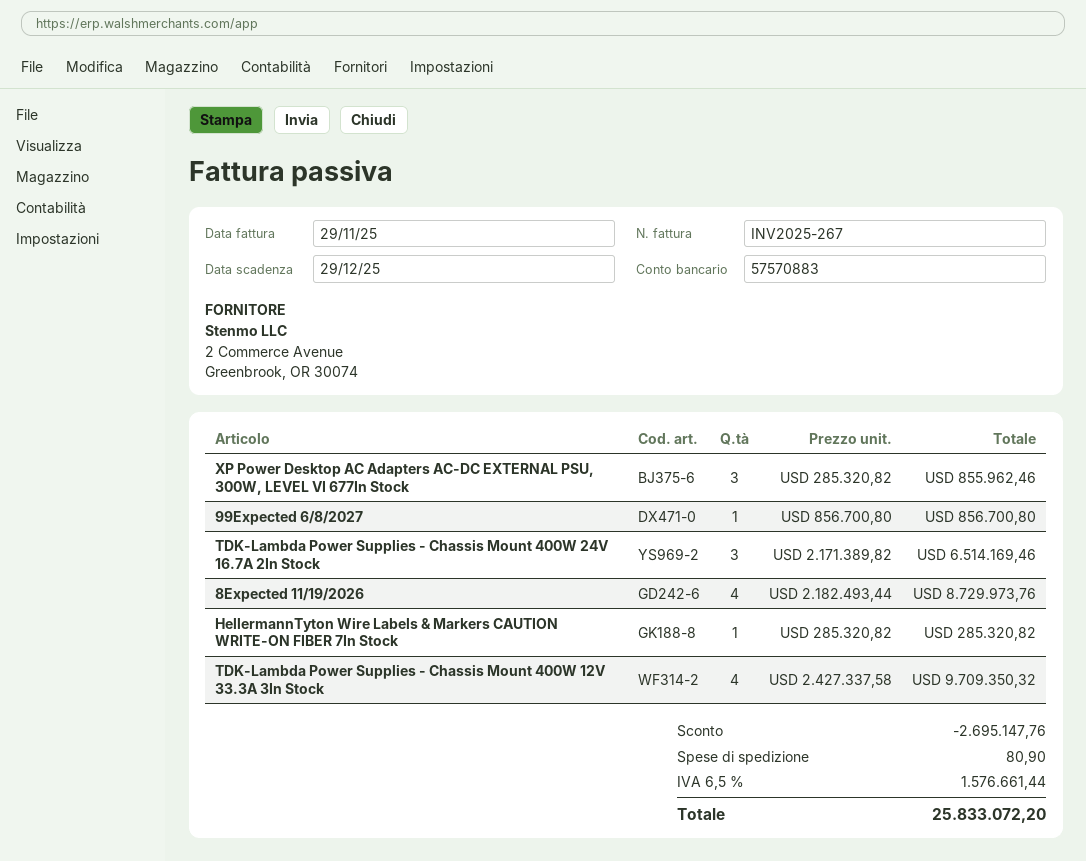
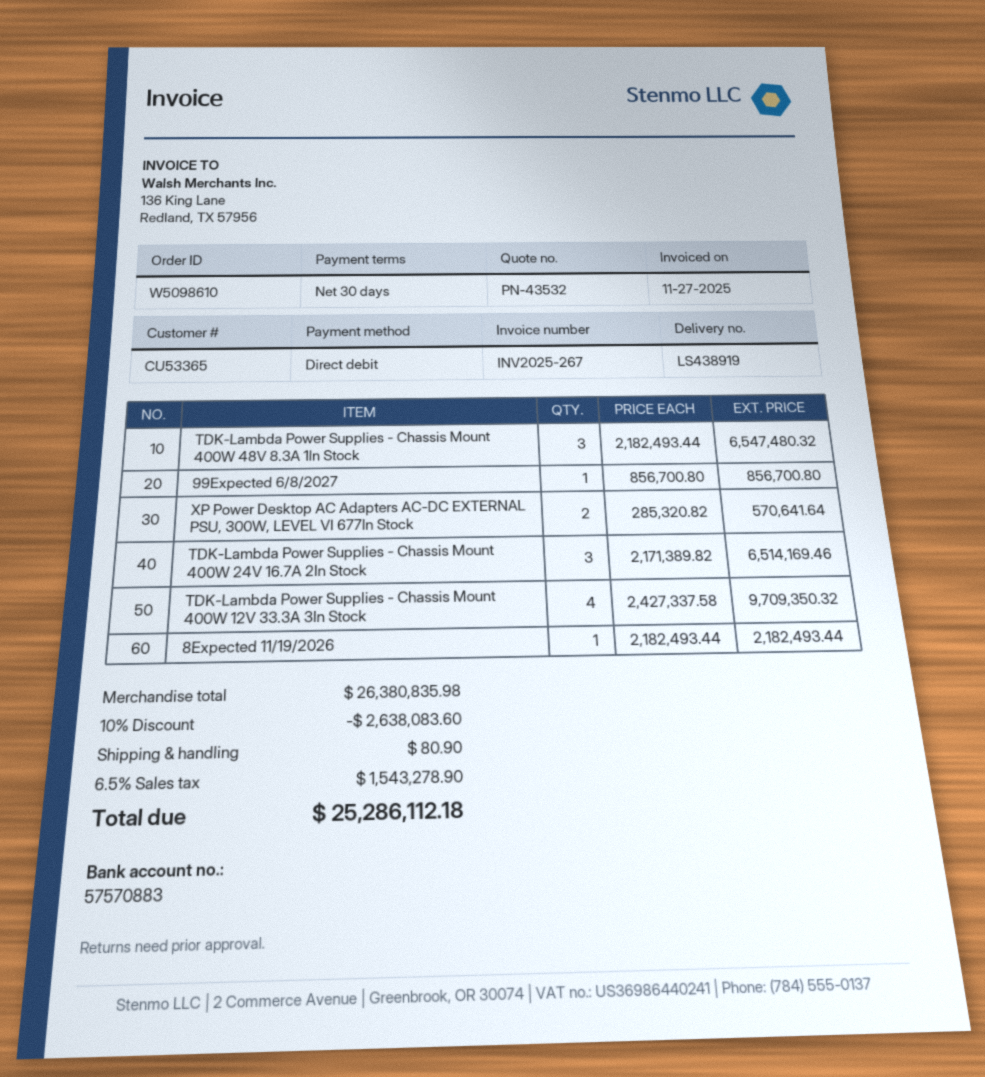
invoice date: 2025-11-29 -> 2025-11-27
XP Power Desktop AC Adapters AC-DC EXTERNAL PSU, 300W, LEVEL VI 677In Stock: 3 x 285320.82 = 855962.46 -> 2 x 285320.82 = 570641.64
8Expected 11/19/2026: 4 x 2182493.44 = 8729973.76 -> 1 x 2182493.44 = 2182493.44
HellermannTyton Wire Labels & Markers CAUTION WRITE-ON FIBER 7In Stock: 1 x 285320.82 = 285320.82 -> none
TDK-Lambda Power Supplies - Chassis Mount 400W 48V 8.3A 1In Stock: none -> 3 x 2182493.44 = 6547480.32
discount: 2695147.76 -> 2638083.60
tax: 6.5% = 1576661.44 -> 6.5% = 1543278.90
total: 25833072.20 -> 25286112.18

